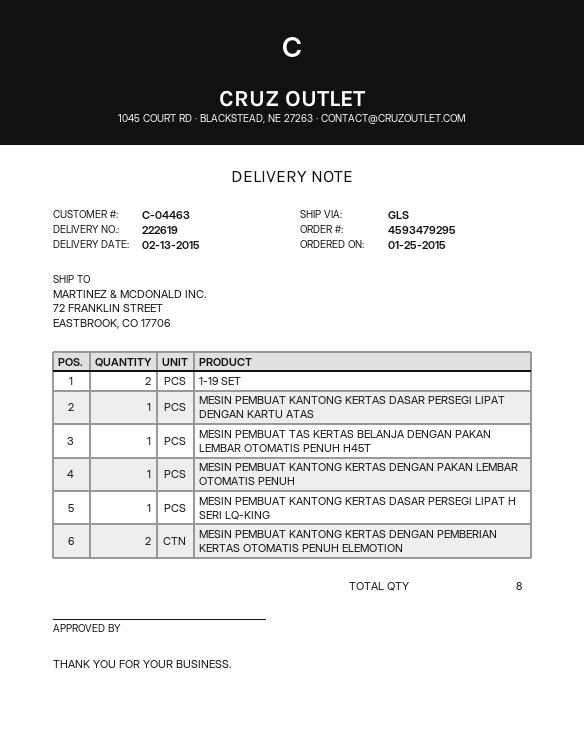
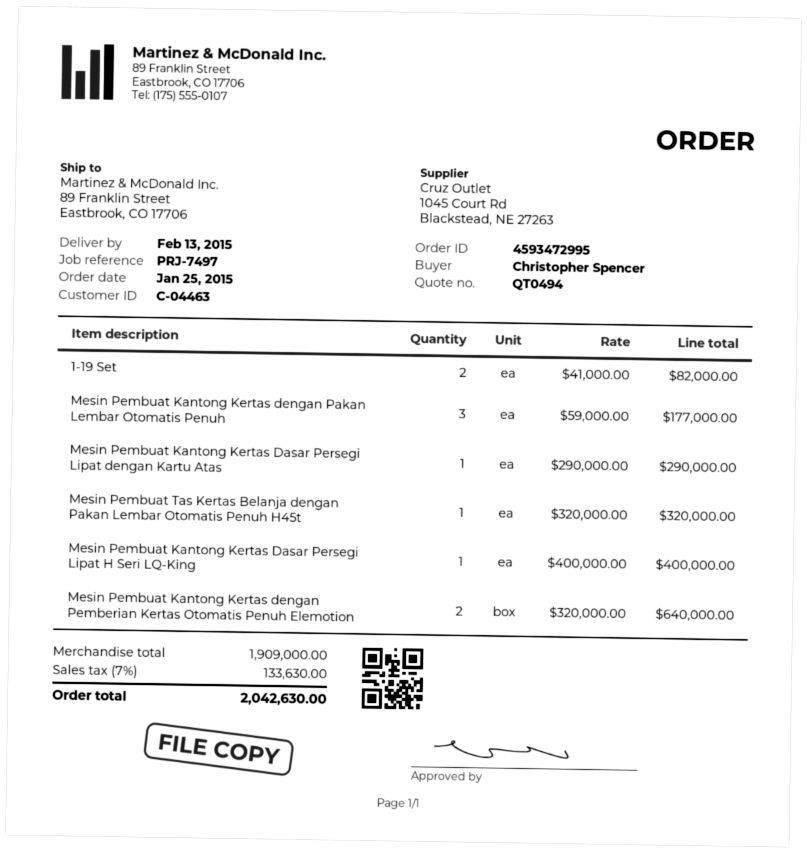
order number: 4593479295 -> 4593472995
ship to: 72 FRANKLIN STREET, EASTBROOK, CO 17706 -> 89 Franklin Street, Eastbrook, CO 17706
MESIN PEMBUAT KANTONG KERTAS DENGAN PAKAN LEMBAR OTOMATIS PENUH: 1 -> 3

